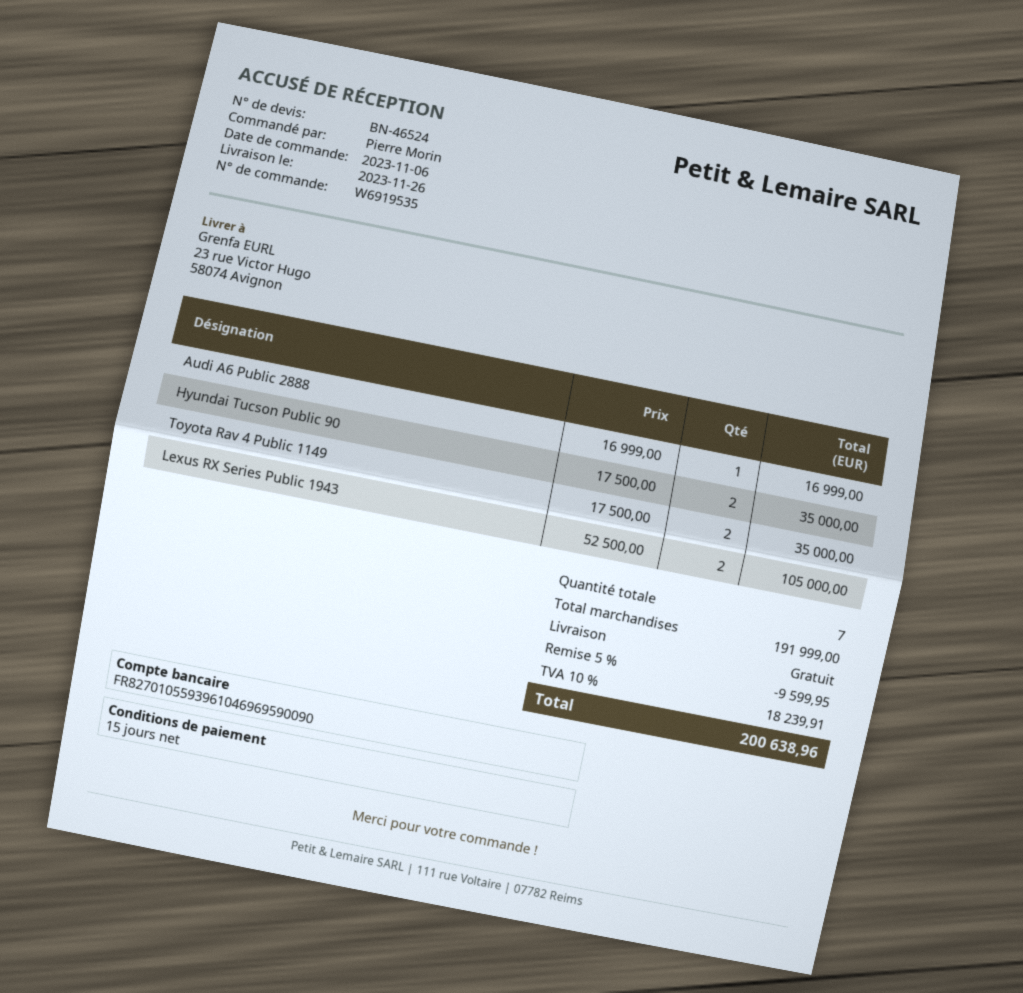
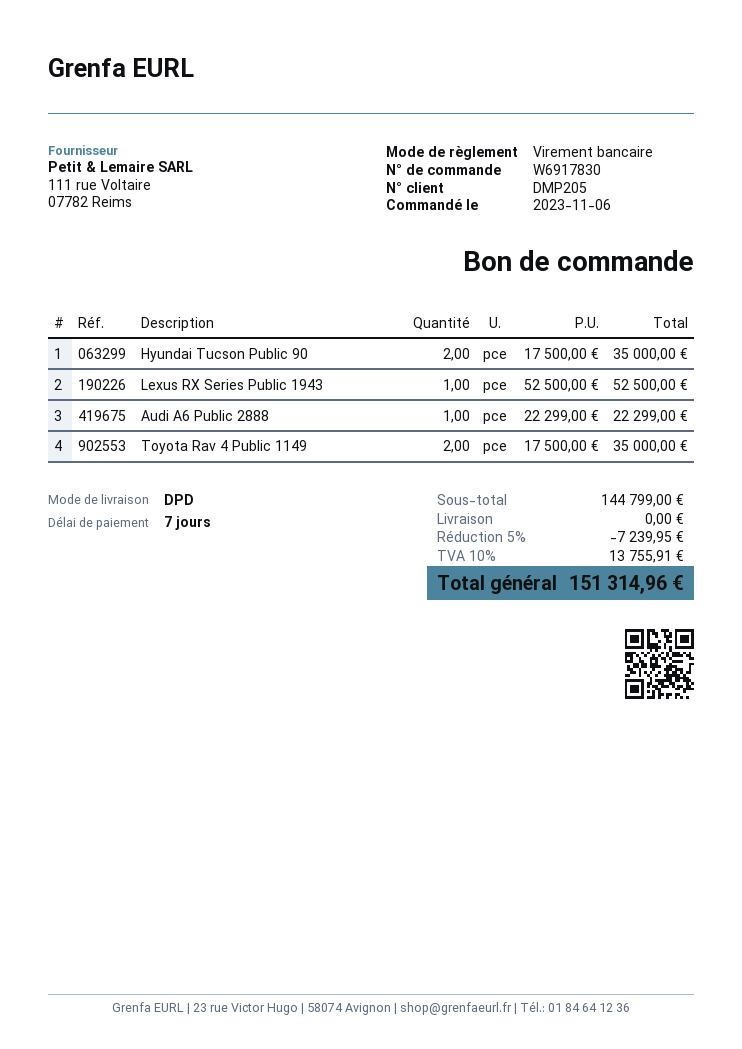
order number: W6919535 -> W6917830
payment terms: 15 days -> 7 days
Audi A6 Public 2888: 1 x 16999.00 = 16999.00 -> 1 x 22299.00 = 22299.00
Lexus RX Series Public 1943: 2 x 52500.00 = 105000.00 -> 1 x 52500.00 = 52500.00
subtotal: 191999.00 -> 144799.00
discount: 5% = 9599.95 -> 5% = 7239.95
tax: 10% = 18239.91 -> 10% = 13755.91
total: 200638.96 -> 151314.96

